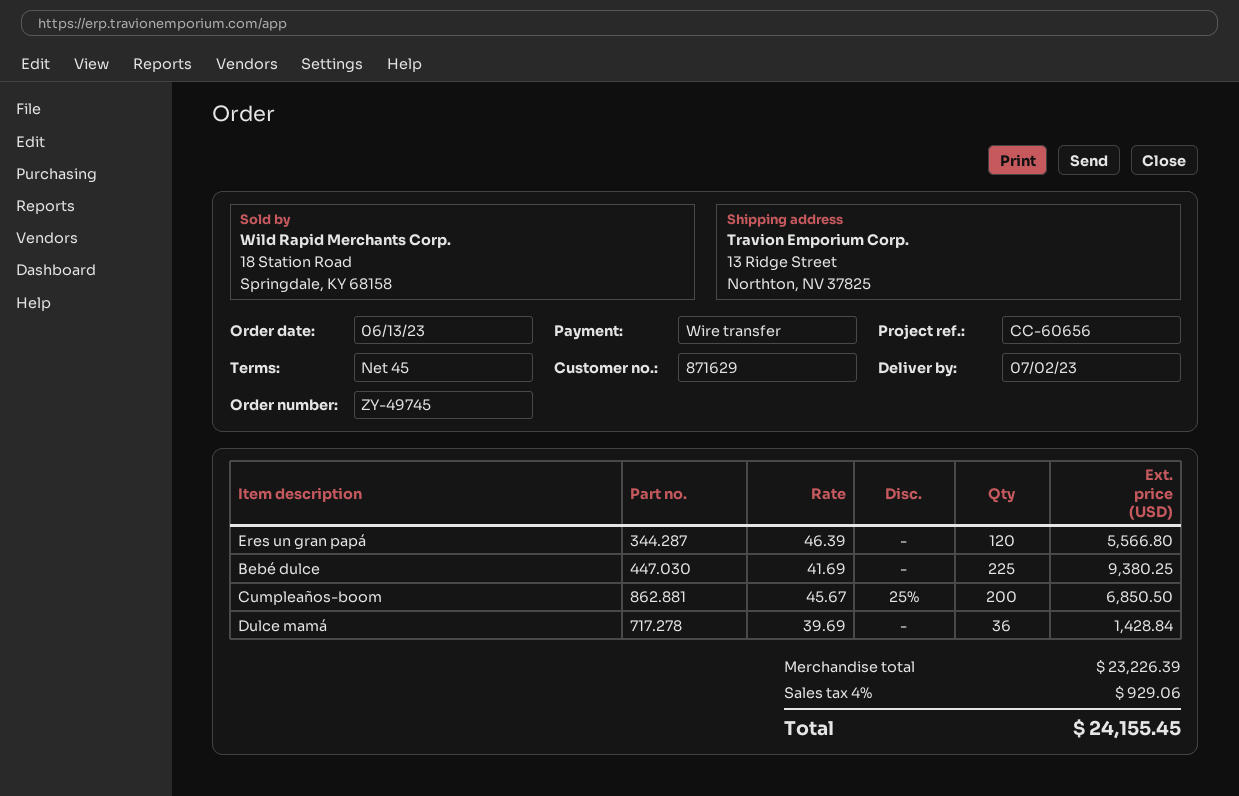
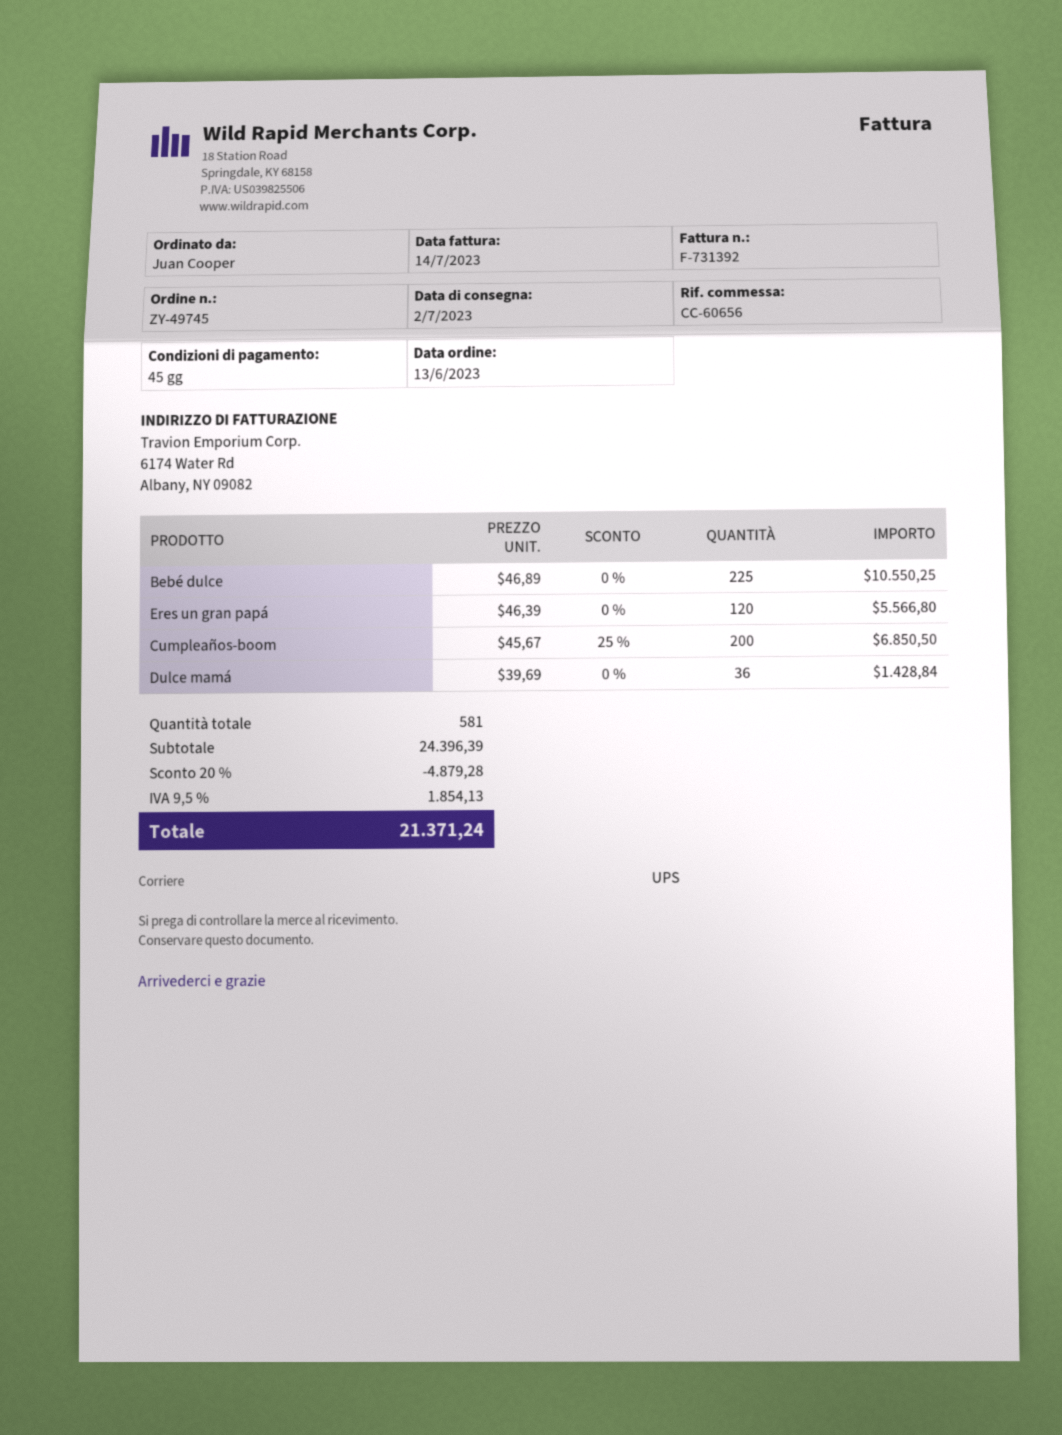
Bebé dulce: 225 x 41.69 = 9380.25 -> 225 x 46.89 = 10550.25
subtotal: 23226.39 -> 24396.39
discount: none -> 20% = 4879.28
tax: 4% = 929.06 -> 9.5% = 1854.13
total: 24155.45 -> 21371.24

